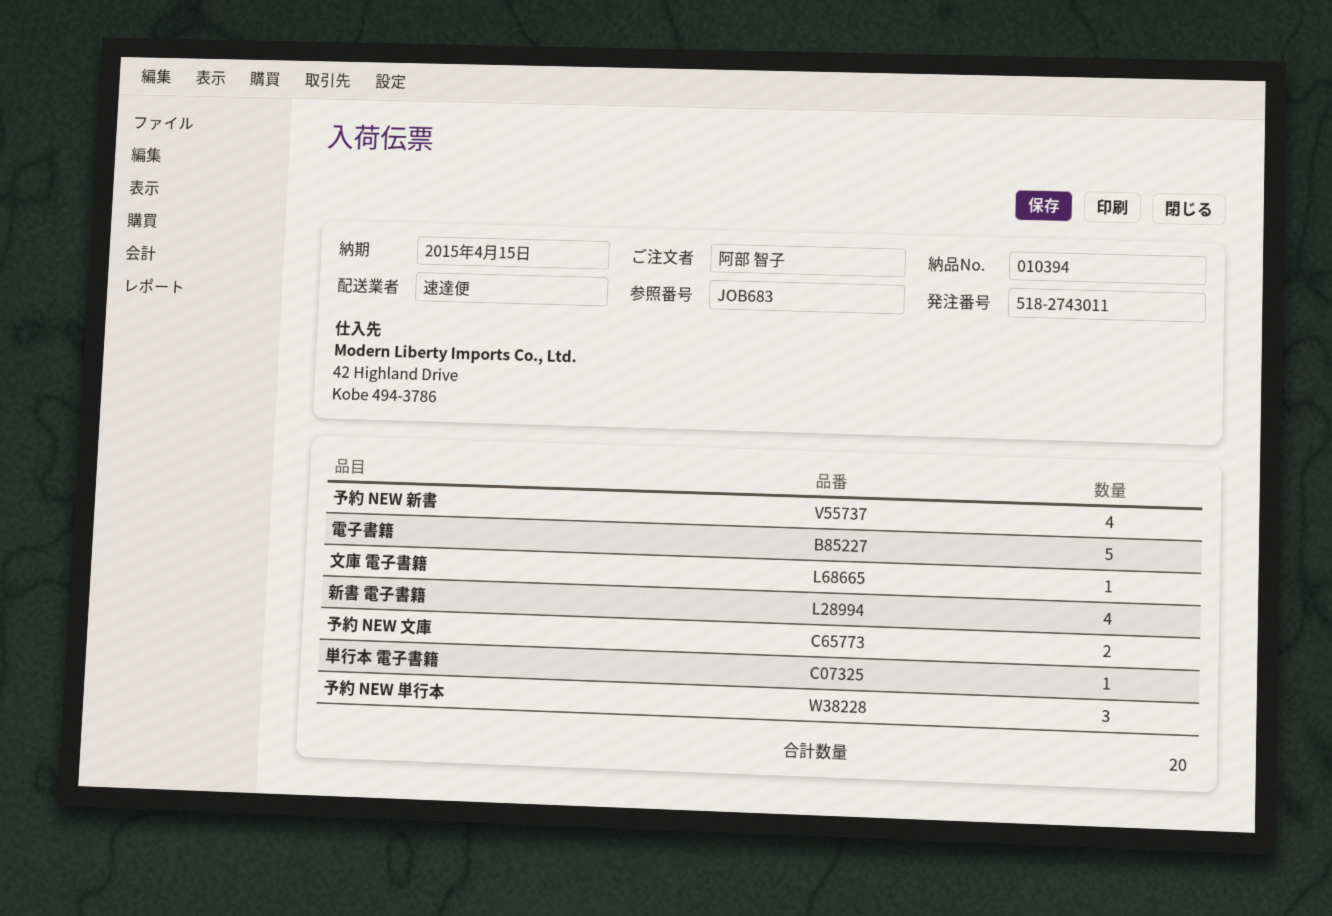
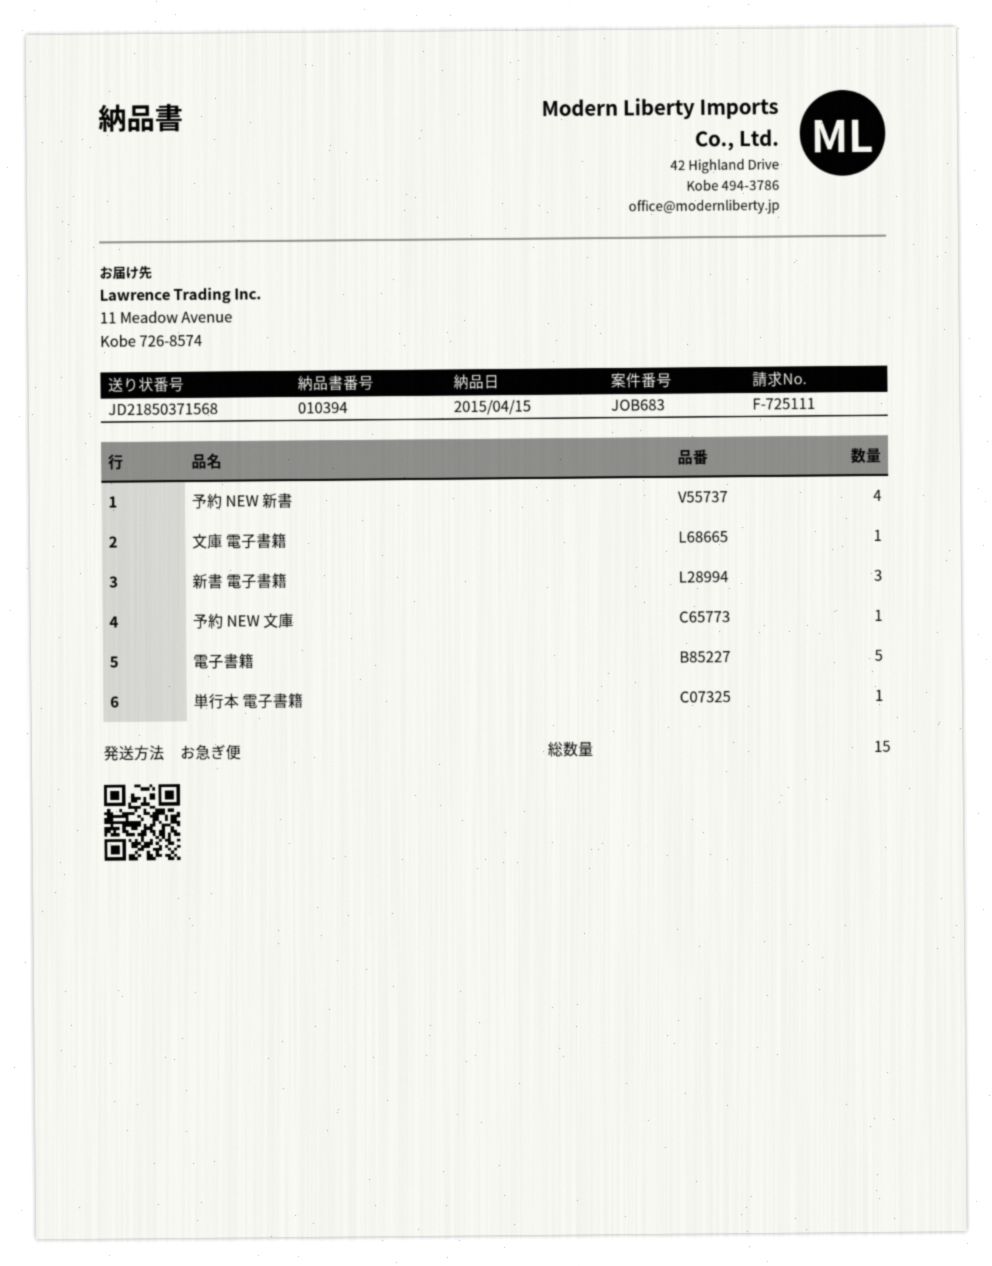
新書 電子書籍: 4 -> 3
予約 NEW 文庫: 2 -> 1
予約 NEW 単行本: 3 -> none
total quantity: 20 -> 15

